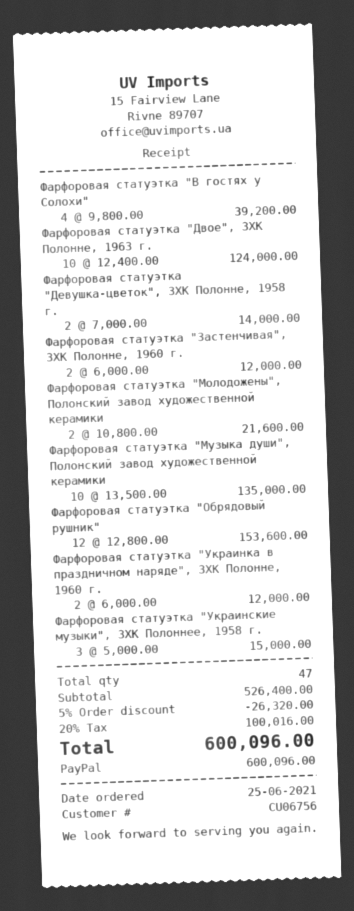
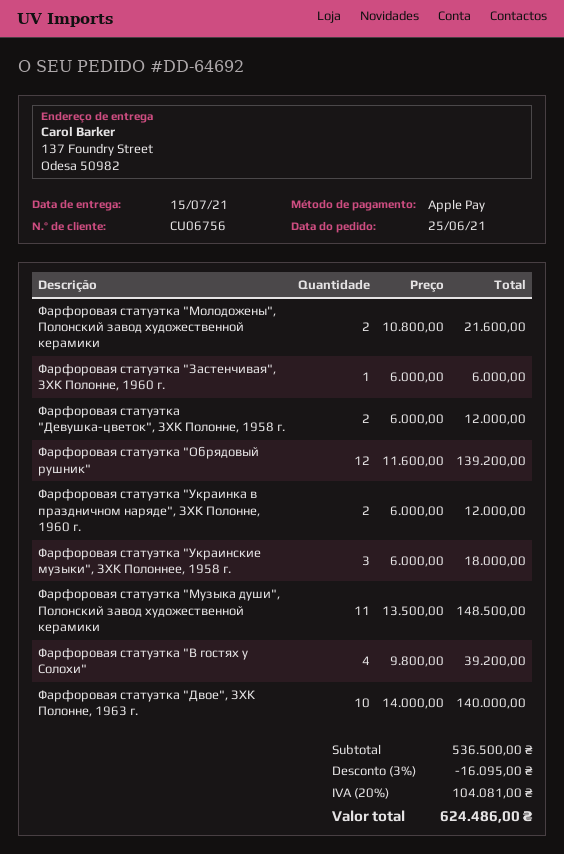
payment method: PayPal -> Apple Pay
Фарфоровая статуэтка "Двое", ЗХК Полонне, 1963 г.: 10 x 12400.00 = 124000.00 -> 10 x 14000.00 = 140000.00
Фарфоровая статуэтка "Девушка-цветок", ЗХК Полонне, 1958 г.: 2 x 7000.00 = 14000.00 -> 2 x 6000.00 = 12000.00
Фарфоровая статуэтка "Застенчивая", ЗХК Полонне, 1960 г.: 2 x 6000.00 = 12000.00 -> 1 x 6000.00 = 6000.00
Фарфоровая статуэтка "Музыка души", Полонский завод художественной керамики: 10 x 13500.00 = 135000.00 -> 11 x 13500.00 = 148500.00
Фарфоровая статуэтка "Обрядовый рушник": 12 x 12800.00 = 153600.00 -> 12 x 11600.00 = 139200.00
Фарфоровая статуэтка "Украинские музыки", ЗХК Полоннее, 1958 г.: 3 x 5000.00 = 15000.00 -> 3 x 6000.00 = 18000.00
subtotal: 526400.00 -> 536500.00
discount: 5% = 26320.00 -> 3% = 16095.00
tax: 20% = 100016.00 -> 20% = 104081.00
total: 600096.00 -> 624486.00

